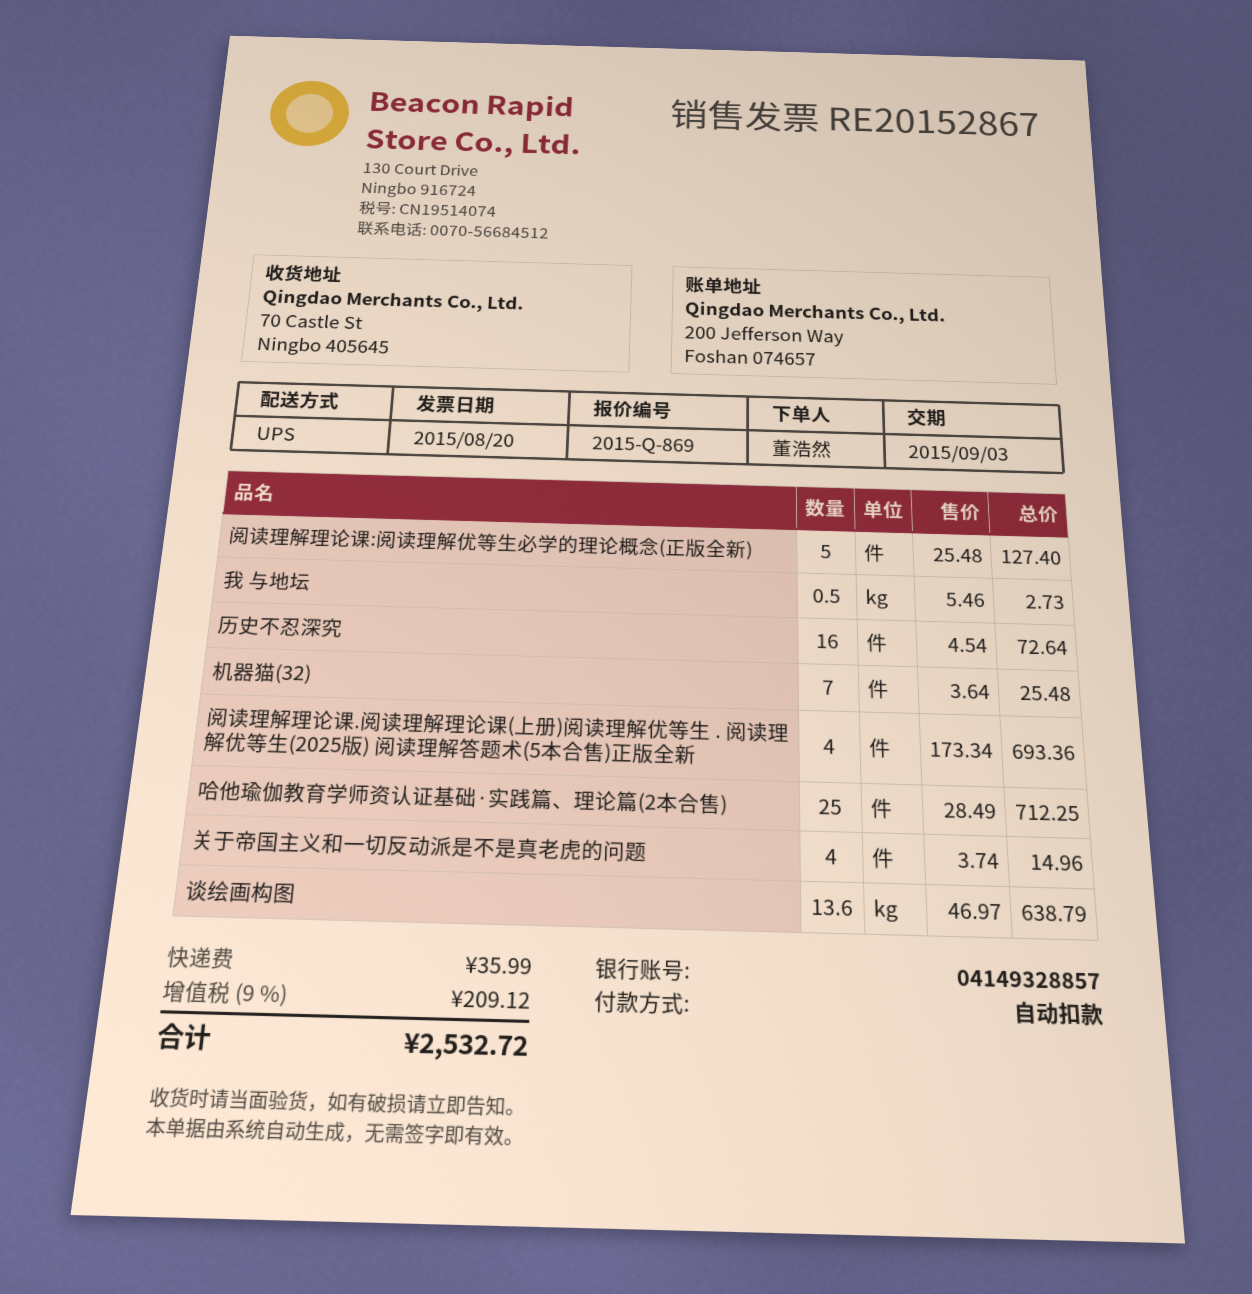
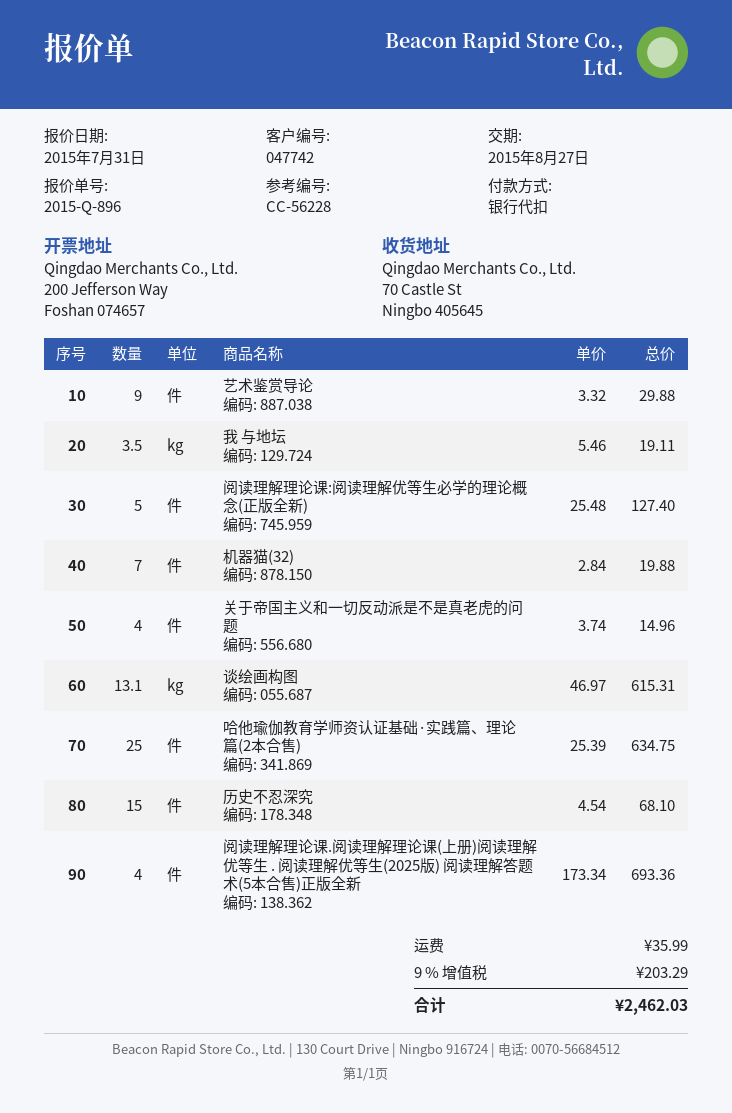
quote number: 2015-Q-869 -> 2015-Q-896
delivery date: 2015-09-03 -> 2015-08-27
我 与地坛: 0.5 x 5.46 = 2.73 -> 3.5 x 5.46 = 19.11
历史不忍深究: 16 x 4.54 = 72.64 -> 15 x 4.54 = 68.10
机器猫(32): 7 x 3.64 = 25.48 -> 7 x 2.84 = 19.88
哈他瑜伽教育学师资认证基础·实践篇、理论篇(2本合售): 25 x 28.49 = 712.25 -> 25 x 25.39 = 634.75
谈绘画构图: 13.6 x 46.97 = 638.79 -> 13.1 x 46.97 = 615.31
艺术鉴赏导论: none -> 9 x 3.32 = 29.88
tax: 9% = 209.12 -> 9% = 203.29
total: 2532.72 -> 2462.03

